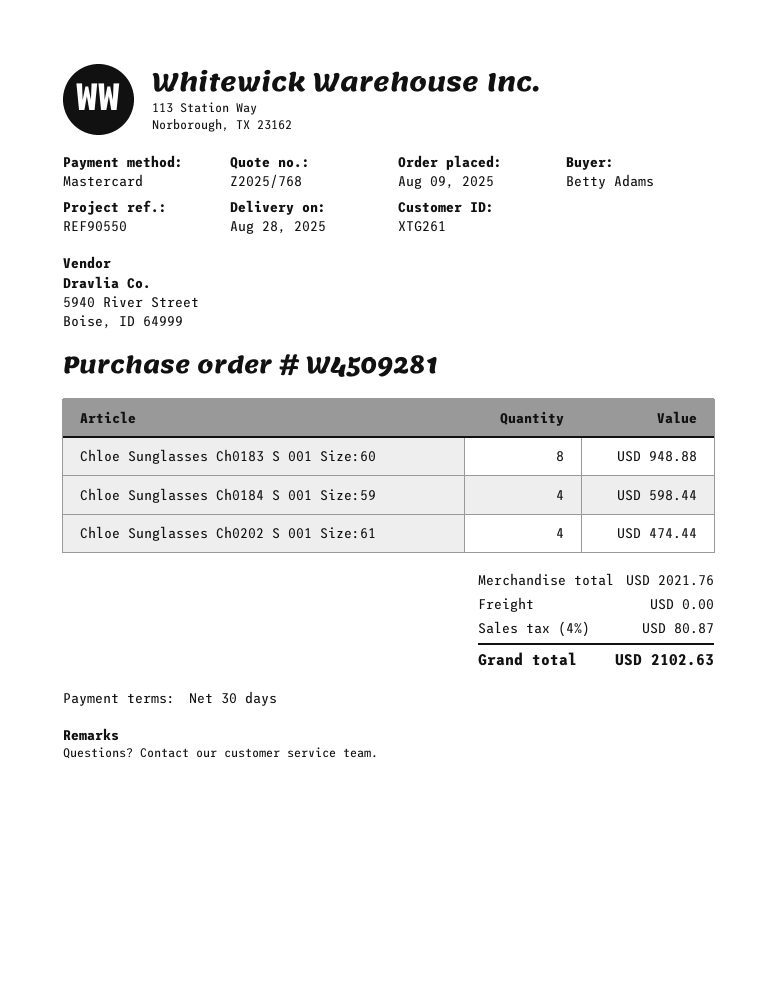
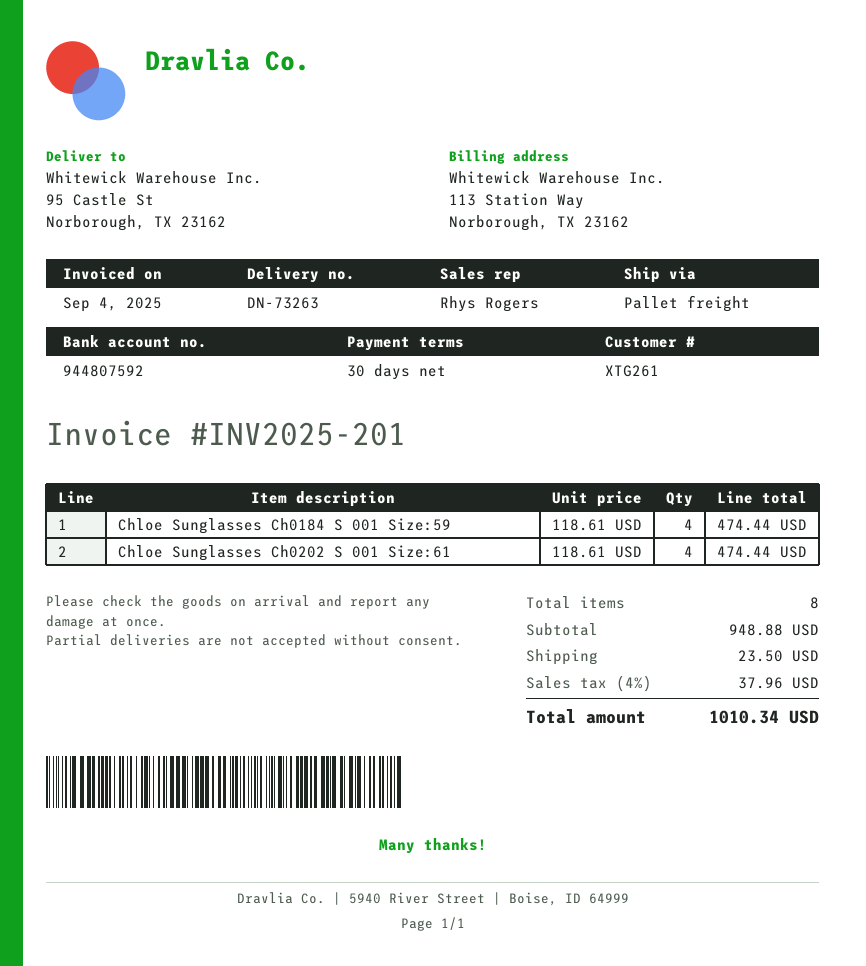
Chloe Sunglasses Ch0183 S 001 Size:60: 8 for 948.88 -> none
Chloe Sunglasses Ch0184 S 001 Size:59: 4 for 598.44 -> 4 for 474.44
subtotal: 2021.76 -> 948.88
shipping: 0.00 -> 23.50
tax: 4% = 80.87 -> 4% = 37.96
total: 2102.63 -> 1010.34

